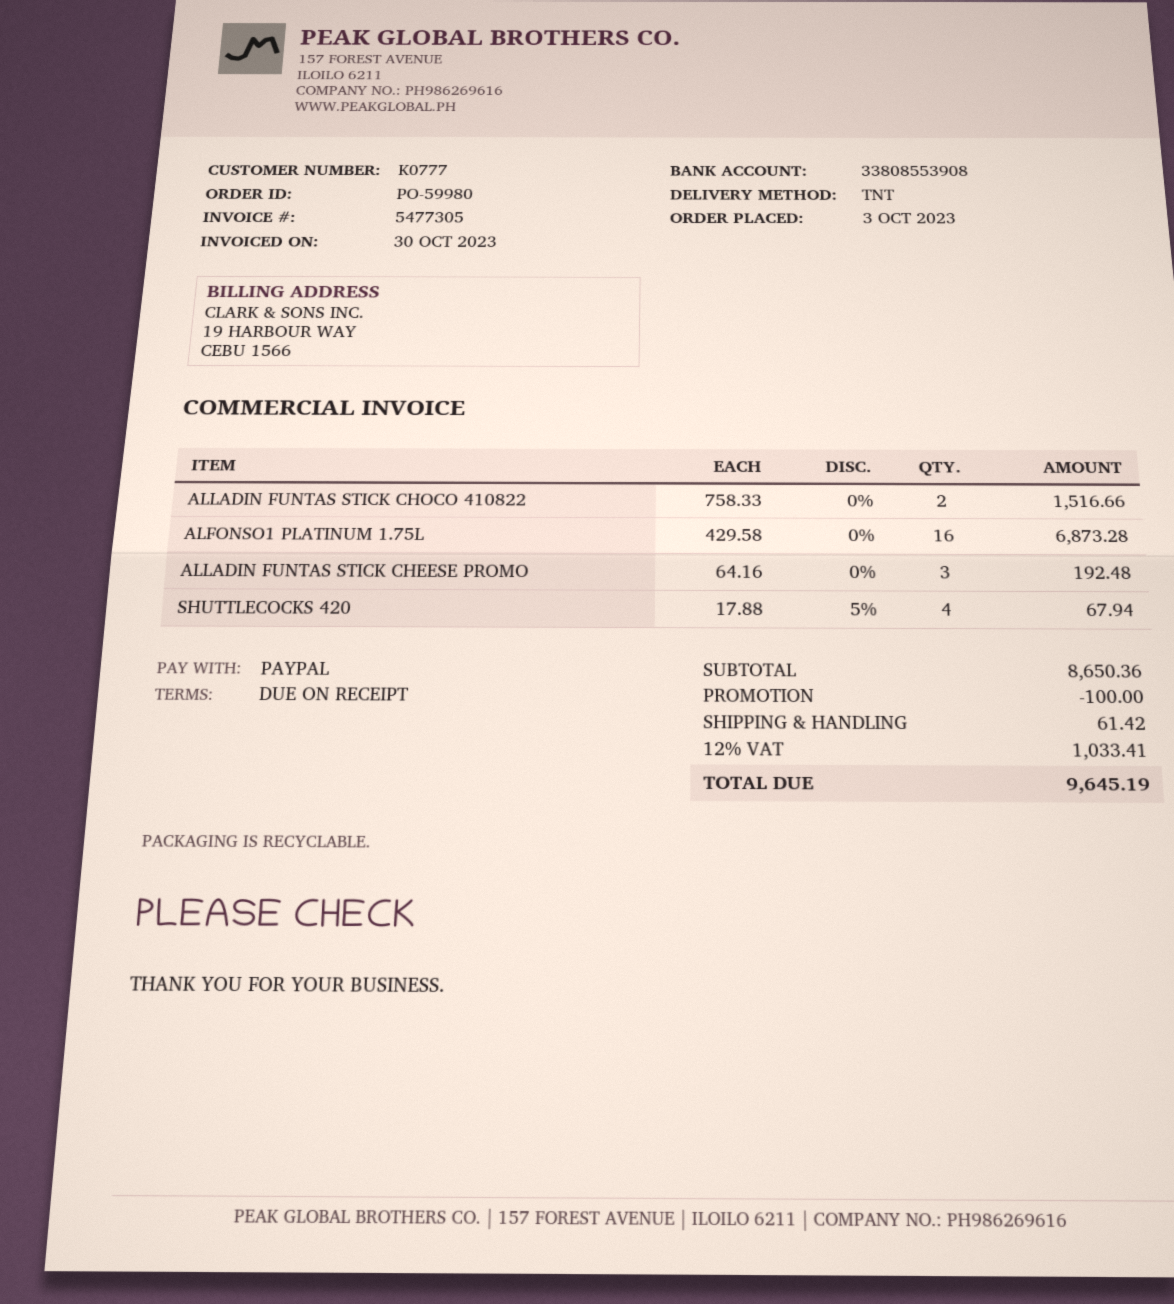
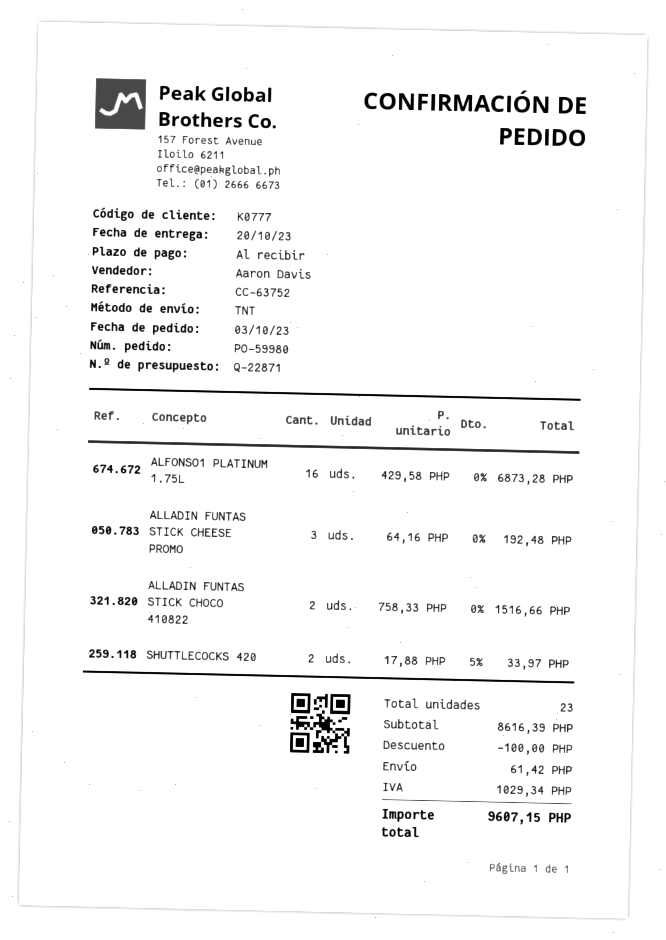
SHUTTLECOCKS 420: 4 x 17.88 - 5% = 67.94 -> 2 x 17.88 - 5% = 33.97
subtotal: 8650.36 -> 8616.39
tax: 1033.41 -> 1029.34
total: 9645.19 -> 9607.15

